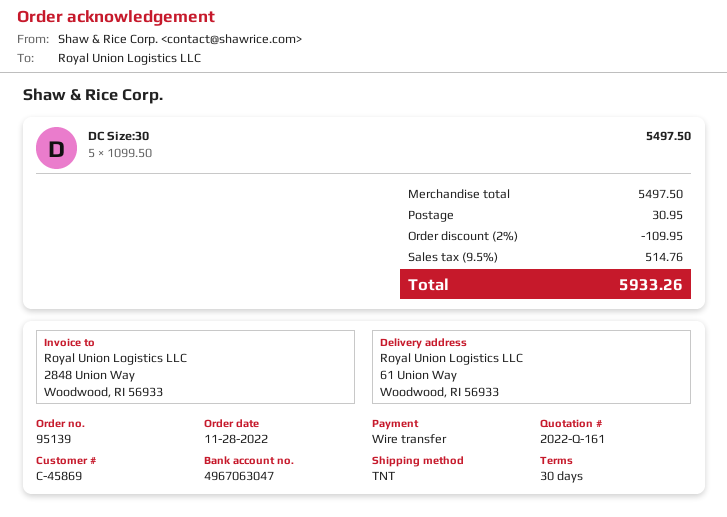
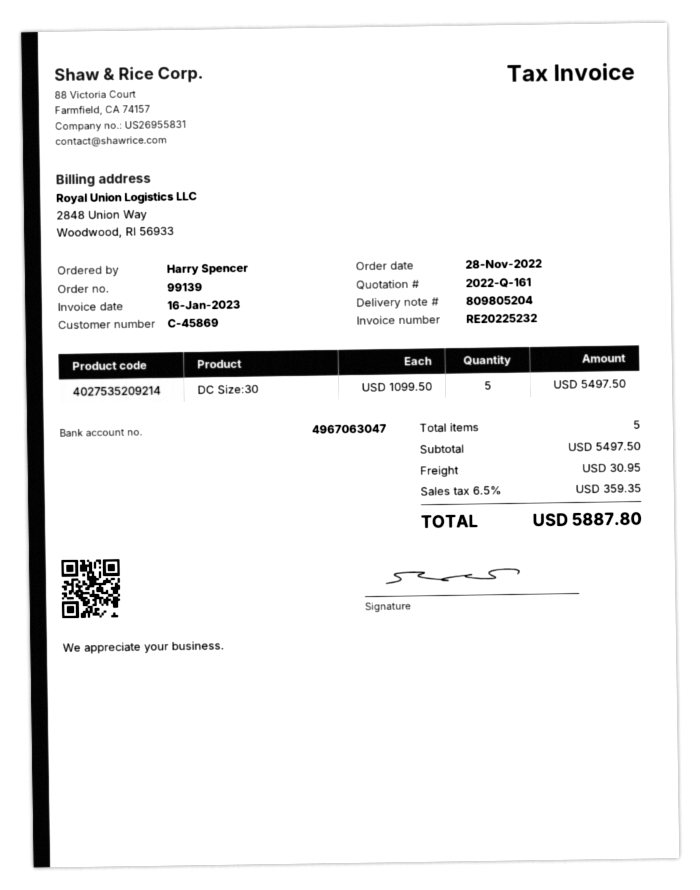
order number: 95139 -> 99139
discount: 2% = 109.95 -> none
tax: 9.5% = 514.76 -> 6.5% = 359.35
total: 5933.26 -> 5887.80

